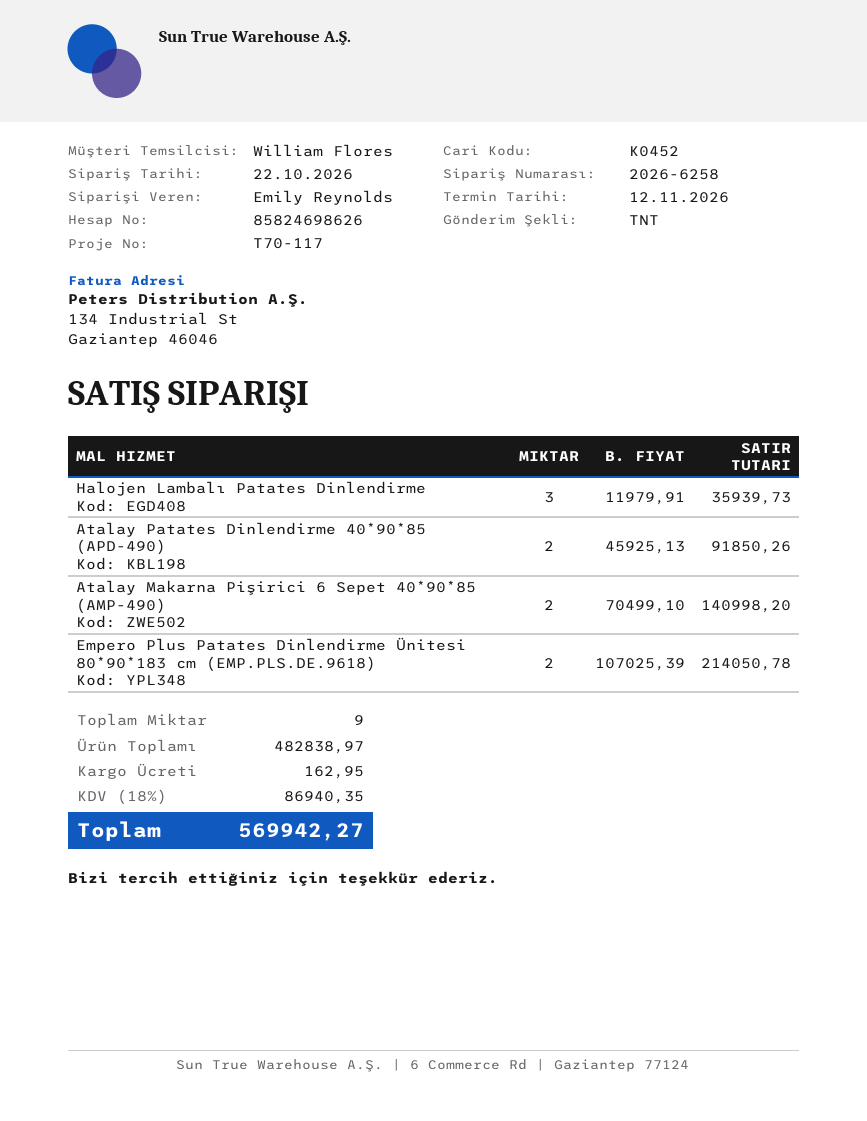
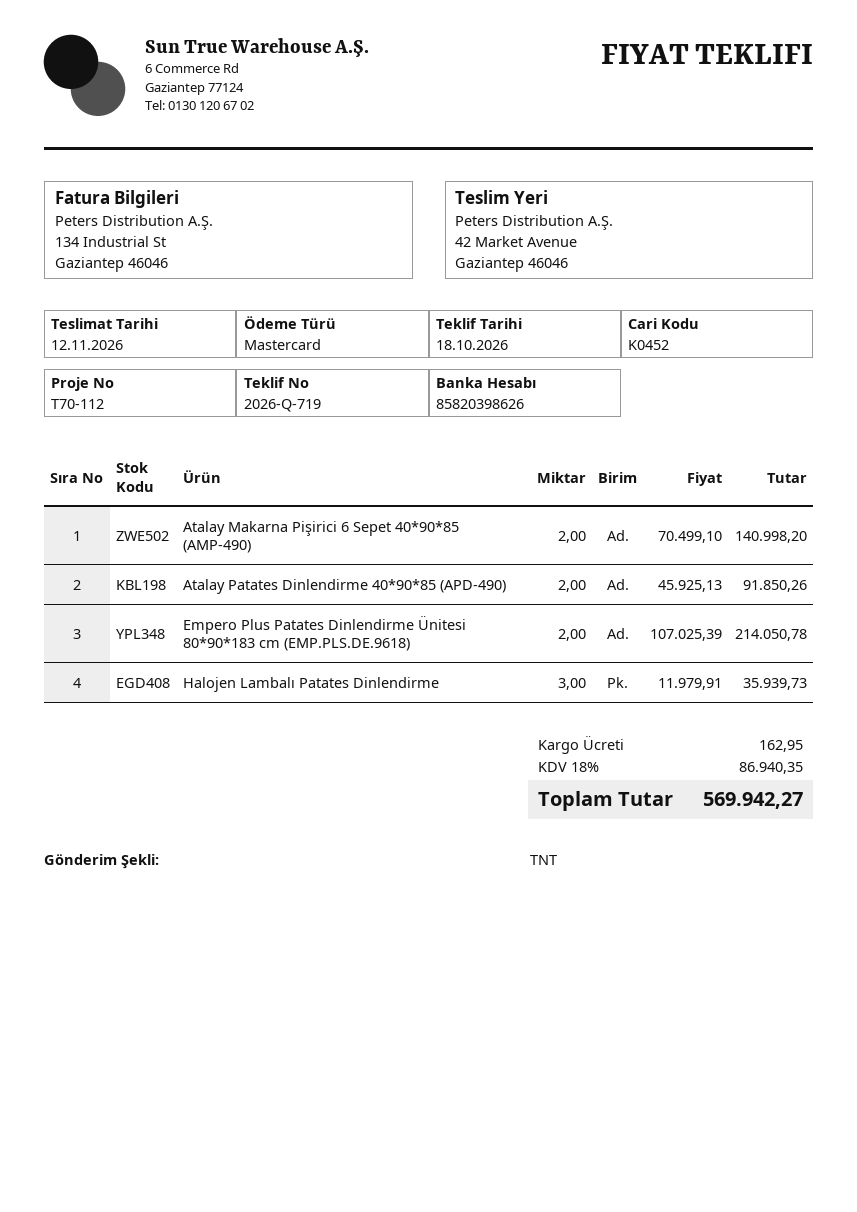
reference: T70-117 -> T70-112
bank account: 85824698626 -> 85820398626

